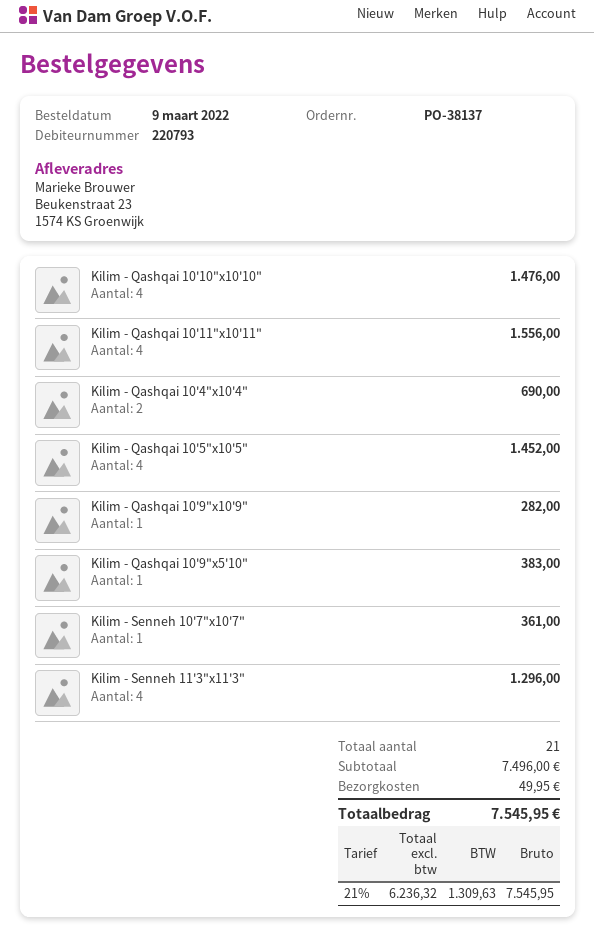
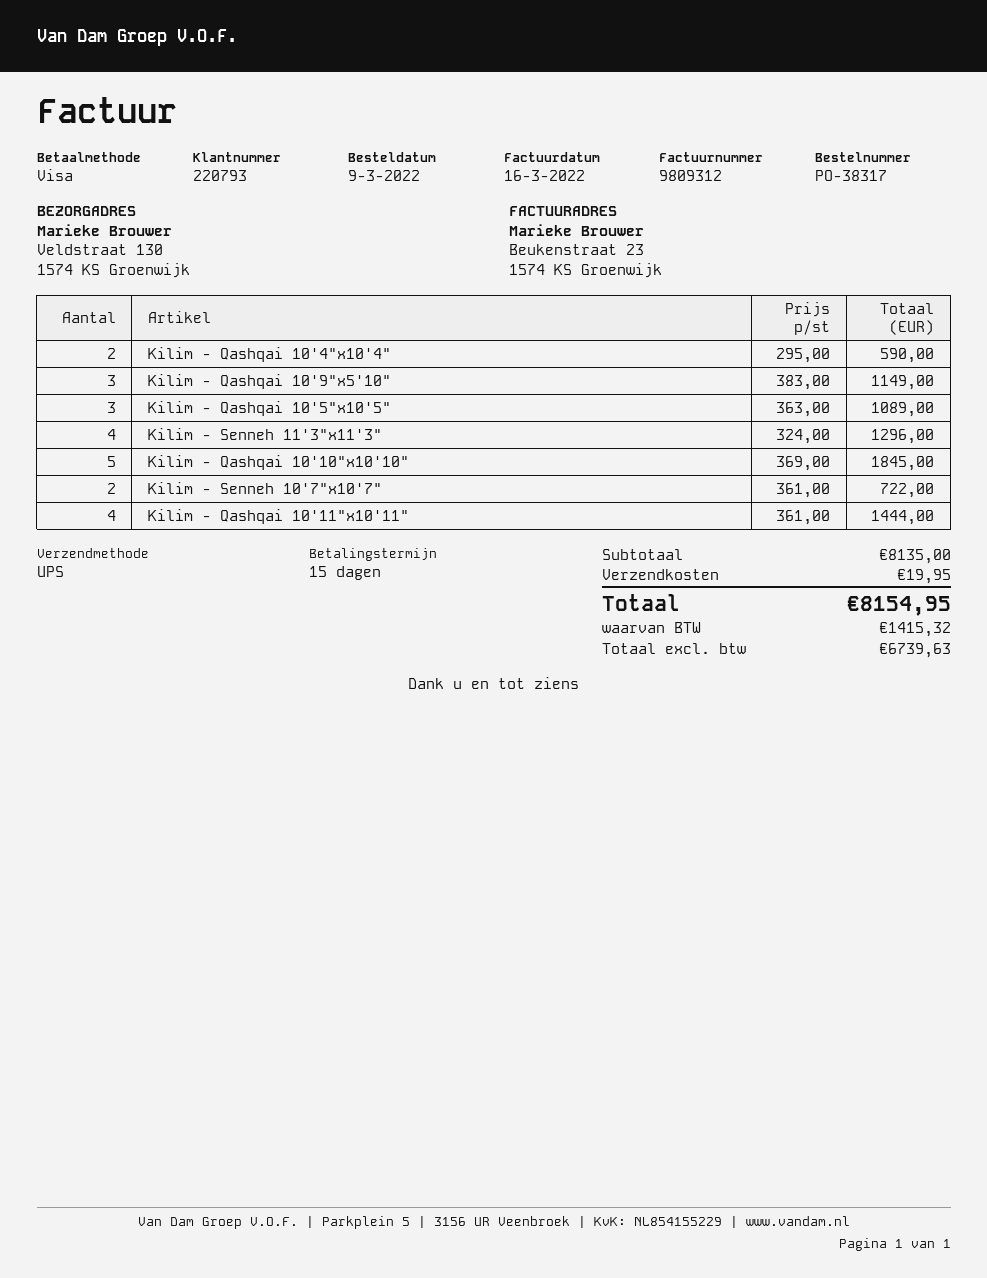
order number: PO-38137 -> PO-38317
ship to: Beukenstraat 23, 1574 KS Groenwijk -> Veldstraat 130, 1574 KS Groenwijk
Kilim - Qashqai 10'10"x10'10": 4 for 1476.00 -> 5 for 1845.00
Kilim - Qashqai 10'11"x10'11": 4 for 1556.00 -> 4 for 1444.00
Kilim - Qashqai 10'4"x10'4": 2 for 690.00 -> 2 for 590.00
Kilim - Qashqai 10'5"x10'5": 4 for 1452.00 -> 3 for 1089.00
Kilim - Qashqai 10'9"x10'9": 1 for 282.00 -> none
Kilim - Qashqai 10'9"x5'10": 1 for 383.00 -> 3 for 1149.00
Kilim - Senneh 10'7"x10'7": 1 for 361.00 -> 2 for 722.00
subtotal: 7496.00 -> 8135.00
shipping: 49.95 -> 19.95
net: 6236.32 -> 6739.63
tax: 1309.63 -> 1415.32
total: 7545.95 -> 8154.95

